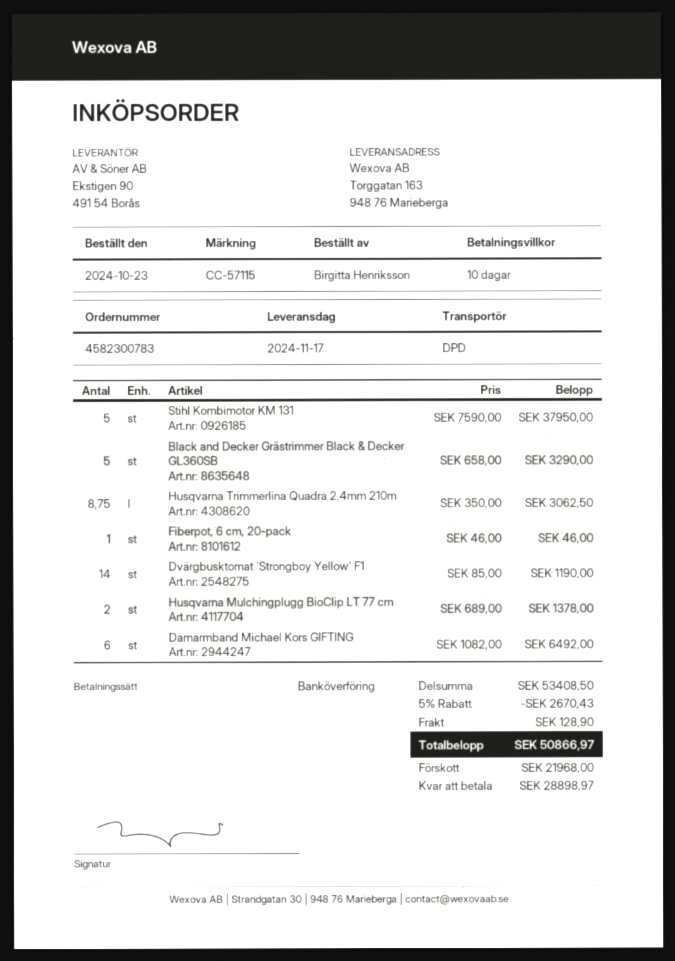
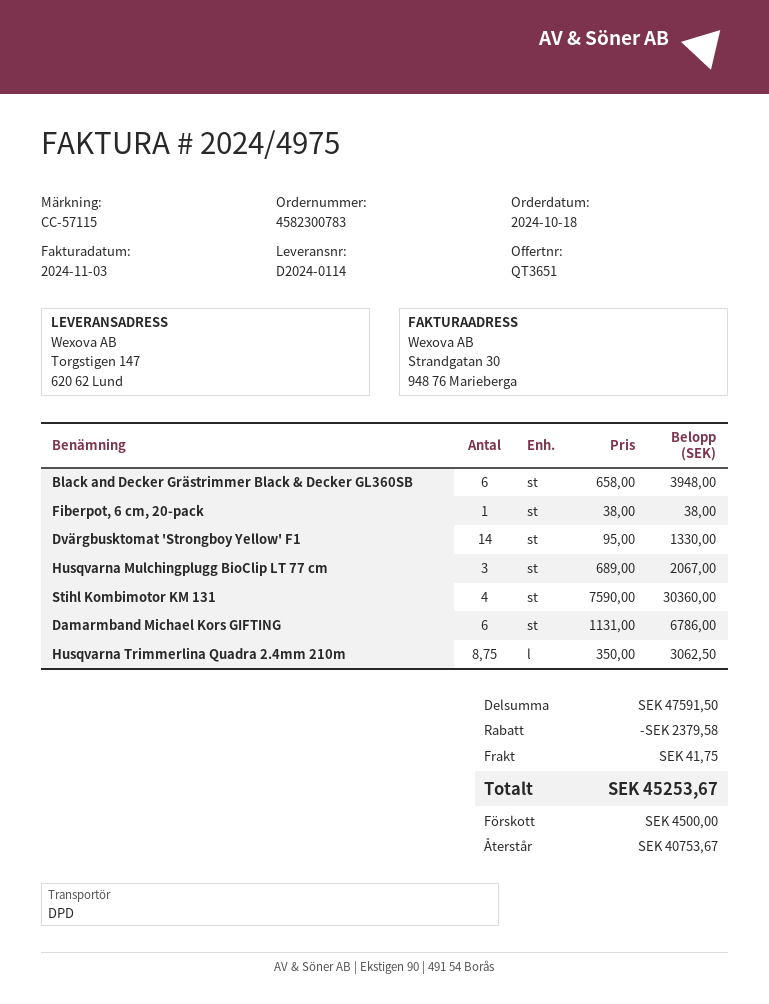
order date: 2024-10-23 -> 2024-10-18
ship to: Torggatan 163, 948 76 Marieberga -> Torgstigen 147, 620 62 Lund
Stihl Kombimotor KM 131: 5 x 7590.00 = 37950.00 -> 4 x 7590.00 = 30360.00
Black and Decker Grästrimmer Black & Decker GL360SB: 5 x 658.00 = 3290.00 -> 6 x 658.00 = 3948.00
Fiberpot, 6 cm, 20-pack: 1 x 46.00 = 46.00 -> 1 x 38.00 = 38.00
Dvärgbusktomat 'Strongboy Yellow' F1: 14 x 85.00 = 1190.00 -> 14 x 95.00 = 1330.00
Husqvarna Mulchingplugg BioClip LT 77 cm: 2 x 689.00 = 1378.00 -> 3 x 689.00 = 2067.00
Damarmband Michael Kors GIFTING: 6 x 1082.00 = 6492.00 -> 6 x 1131.00 = 6786.00
subtotal: 53408.50 -> 47591.50
discount: 2670.43 -> 2379.58
shipping: 128.90 -> 41.75
total: 50866.97 -> 45253.67
deposit: 21968.00 -> 4500.00
balance: 28898.97 -> 40753.67

